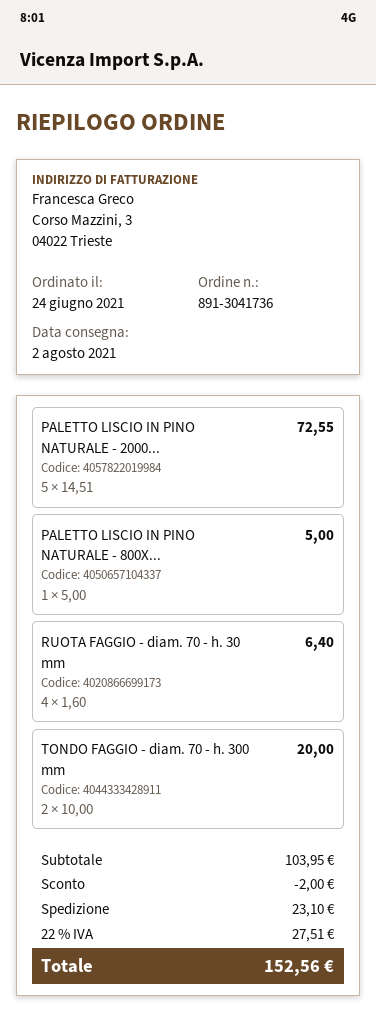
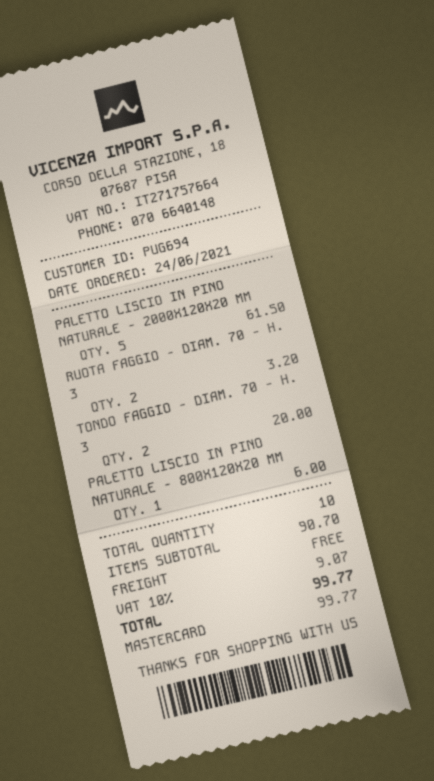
PALETTO LISCIO IN PINO NATURALE - 2000...: 5 for 72.55 -> 5 for 61.50
PALETTO LISCIO IN PINO NATURALE - 800X...: 1 for 5.00 -> 1 for 6.00
RUOTA FAGGIO - diam. 70 - h. 30 mm: 4 for 6.40 -> 2 for 3.20
subtotal: 103.95 -> 90.70
discount: 2.00 -> none
shipping: 23.10 -> 0.00
tax: 22% = 27.51 -> 10% = 9.07
total: 152.56 -> 99.77

